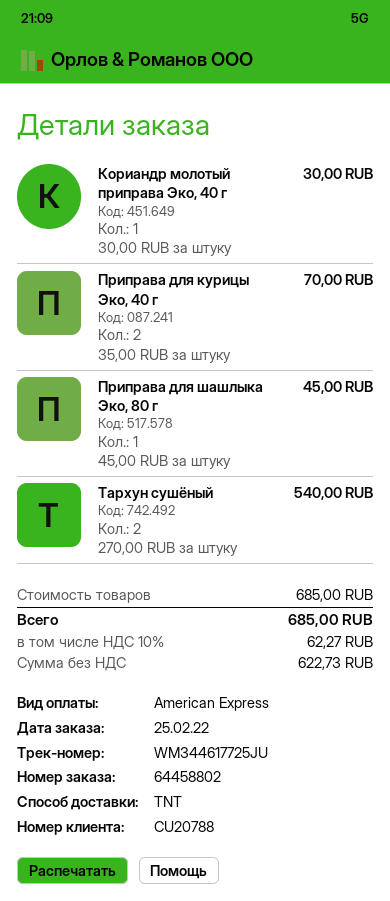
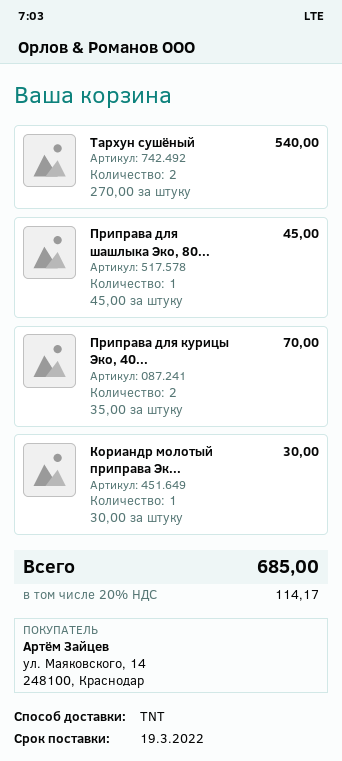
tax: 10% = 62.27 -> 20% = 114.17

